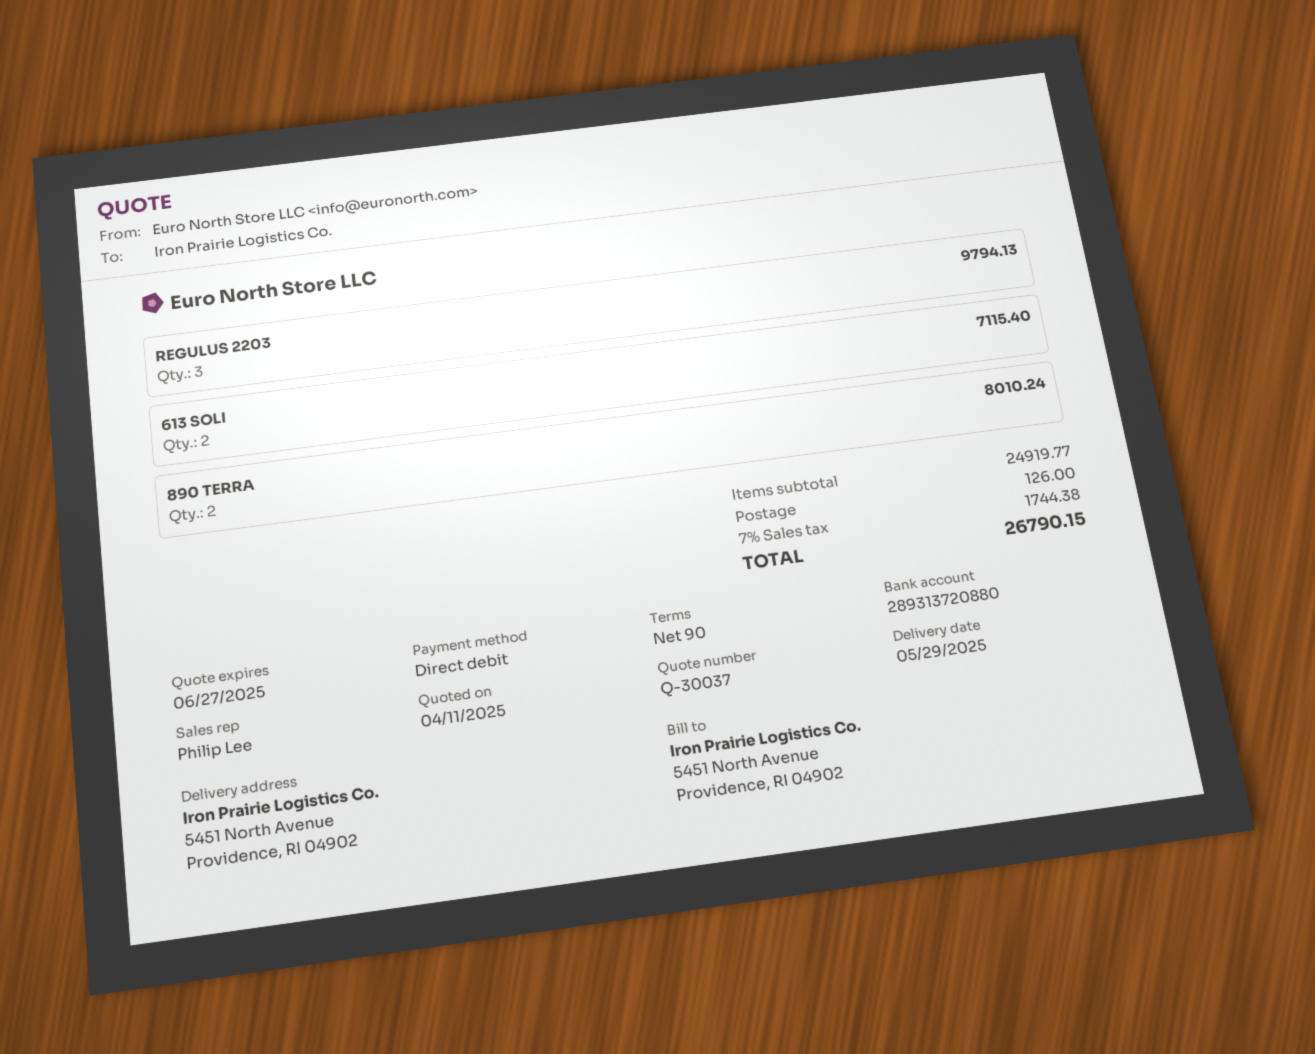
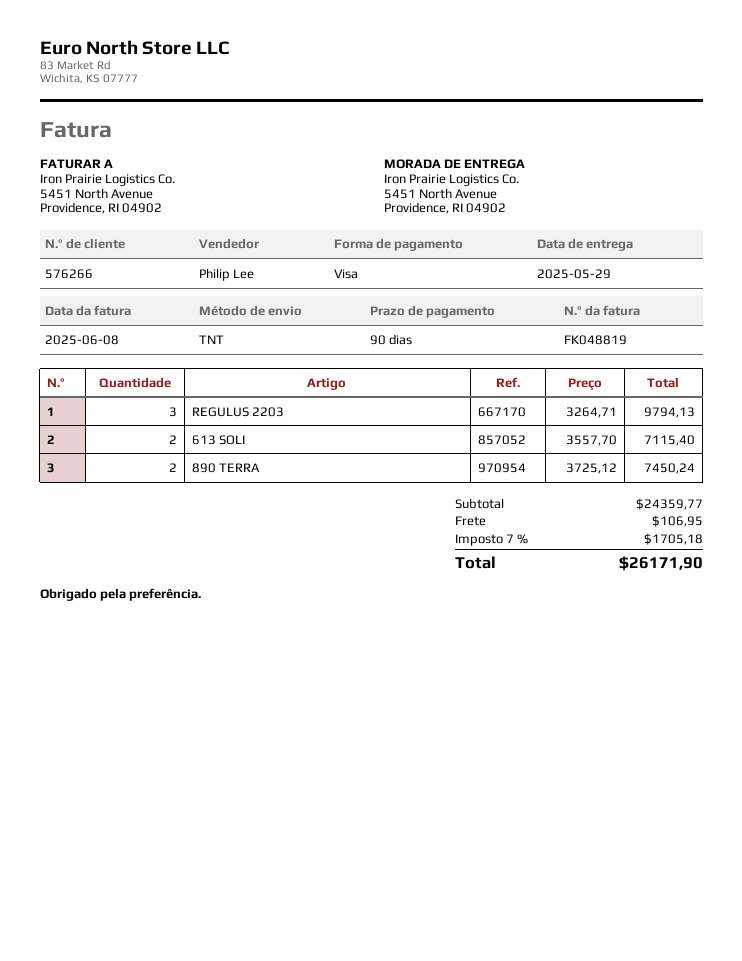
payment method: direct debit -> Visa
890 TERRA: 2 for 8010.24 -> 2 for 7450.24
subtotal: 24919.77 -> 24359.77
shipping: 126.00 -> 106.95
tax: 7% = 1744.38 -> 7% = 1705.18
total: 26790.15 -> 26171.90

